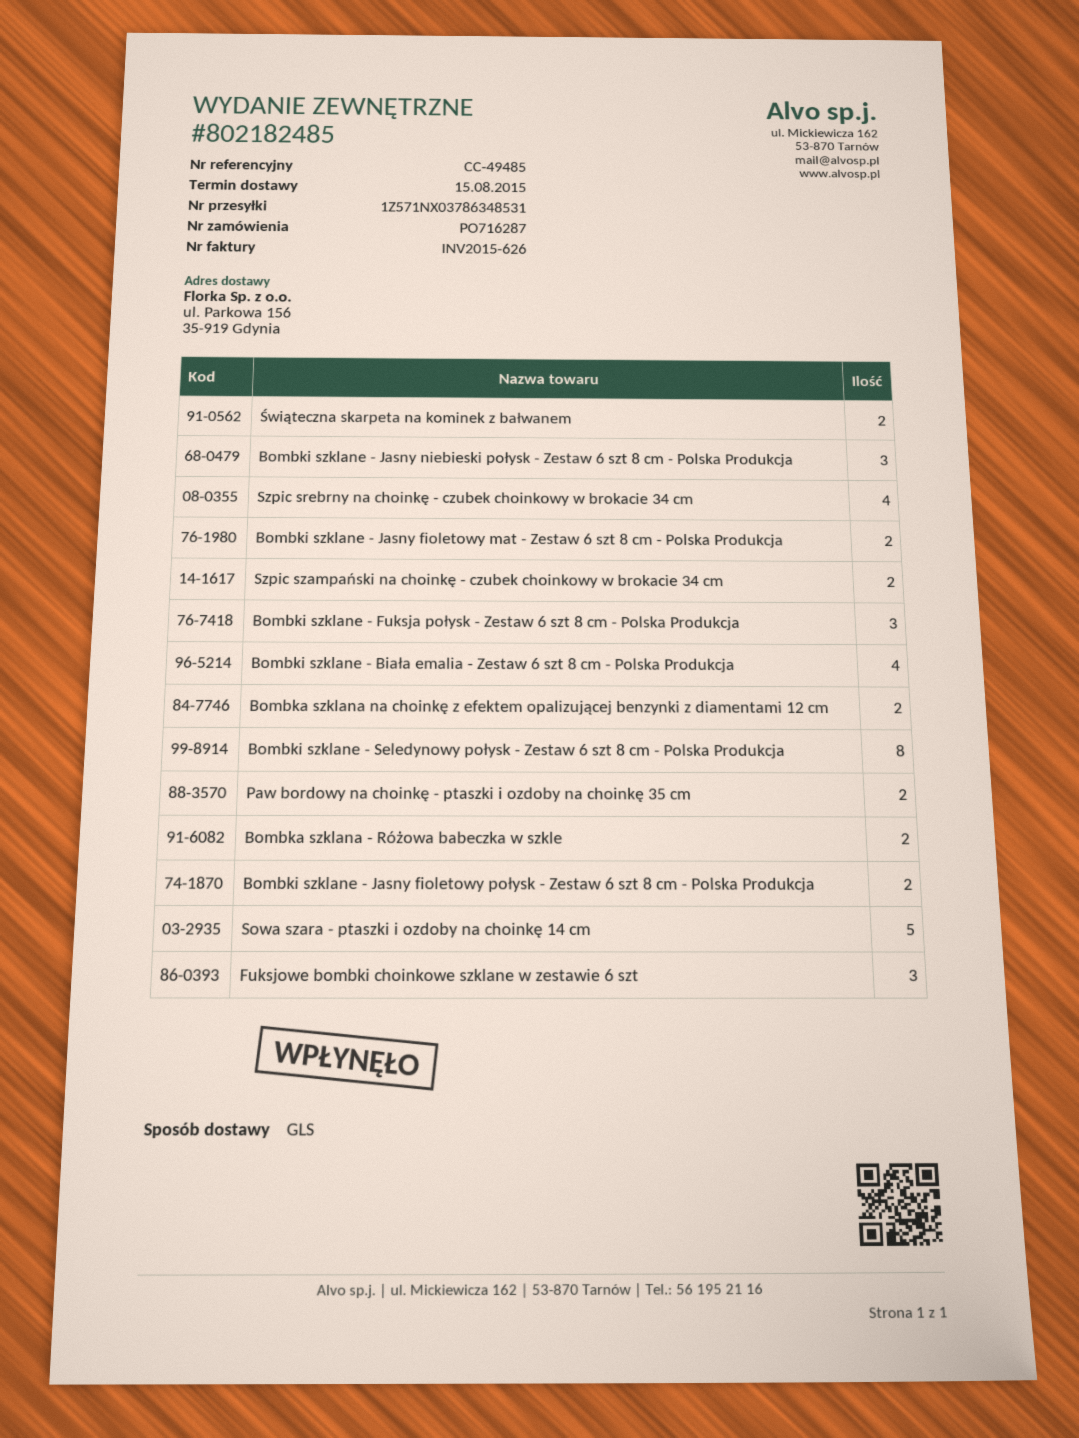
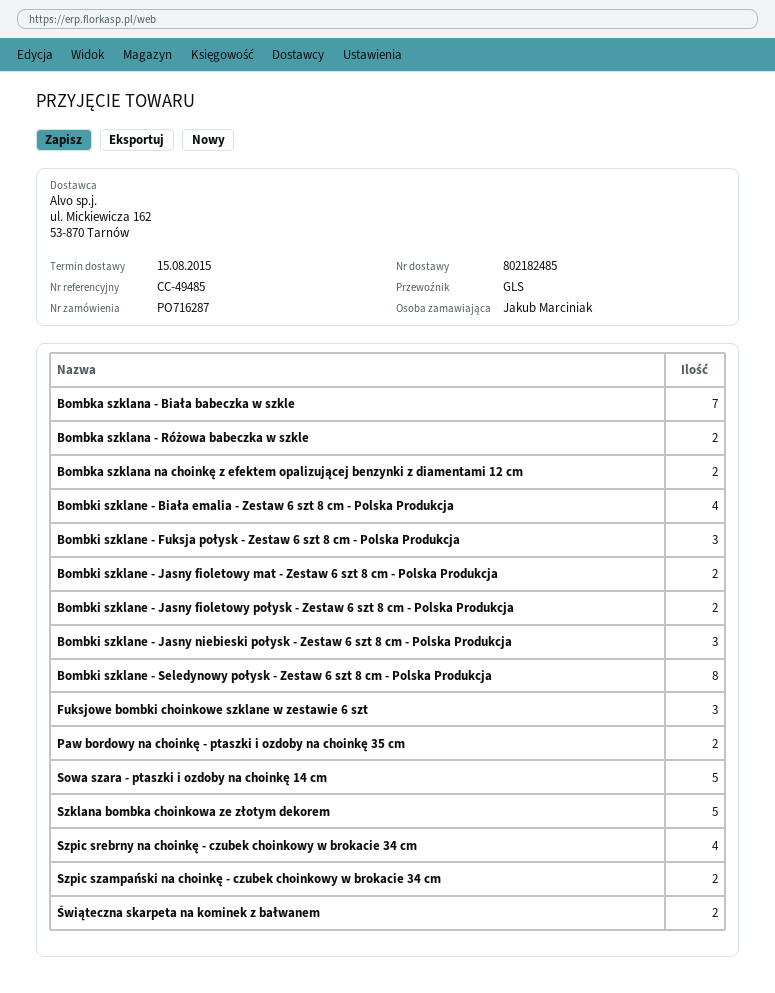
Bombka szklana - Biała babeczka w szkle: none -> 7
Szklana bombka choinkowa ze złotym dekorem: none -> 5

